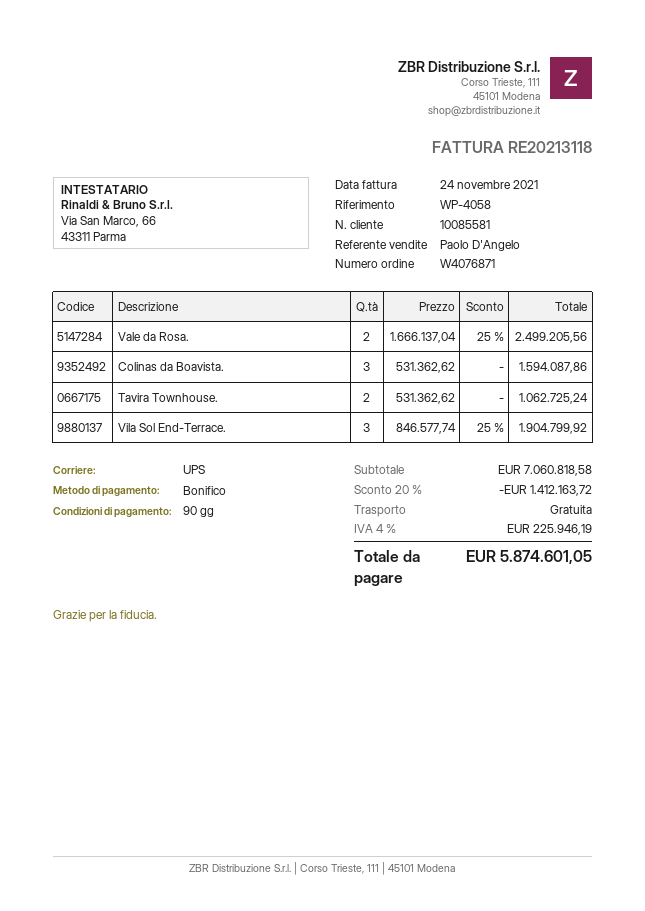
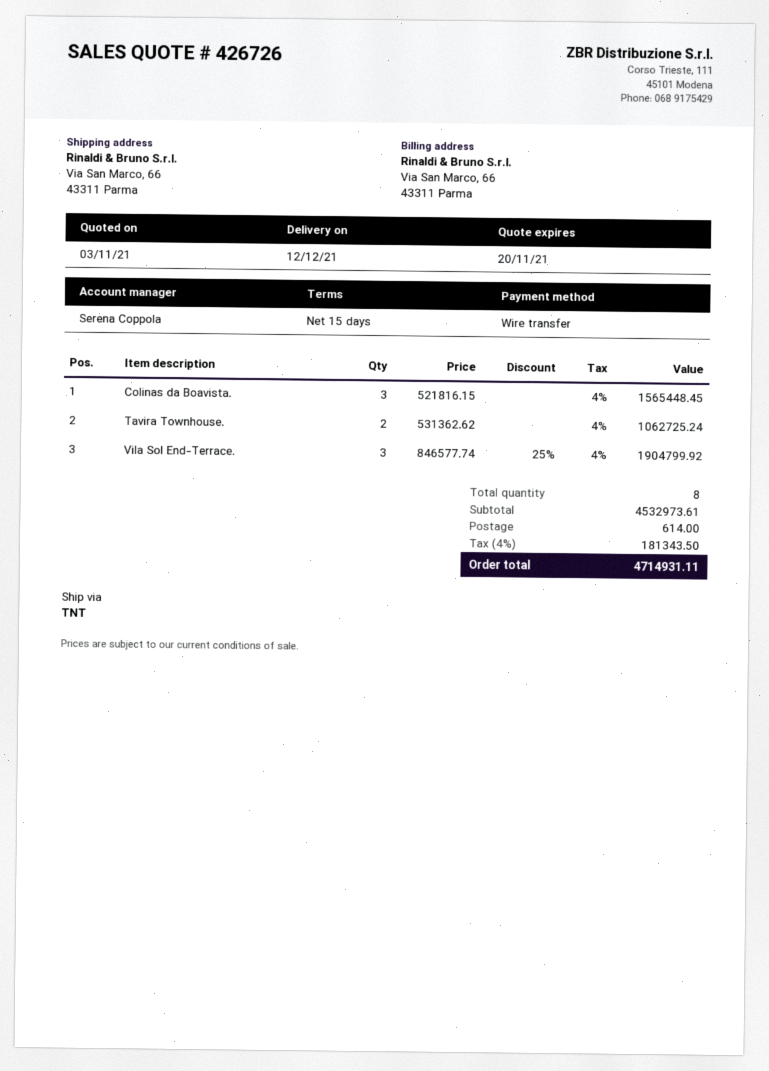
payment terms: 90 days -> 15 days
sales rep: Paolo D'Angelo -> Serena Coppola
shipping method: UPS -> TNT
Vale da Rosa.: 2 x 1666137.04 - 25% = 2499205.56 -> none
Colinas da Boavista.: 3 x 531362.62 = 1594087.86 -> 3 x 521816.15 = 1565448.45
subtotal: 7060818.58 -> 4532973.61
discount: 20% = 1412163.72 -> none
shipping: 0.00 -> 614.00
tax: 4% = 225946.19 -> 4% = 181343.50
total: 5874601.05 -> 4714931.11

